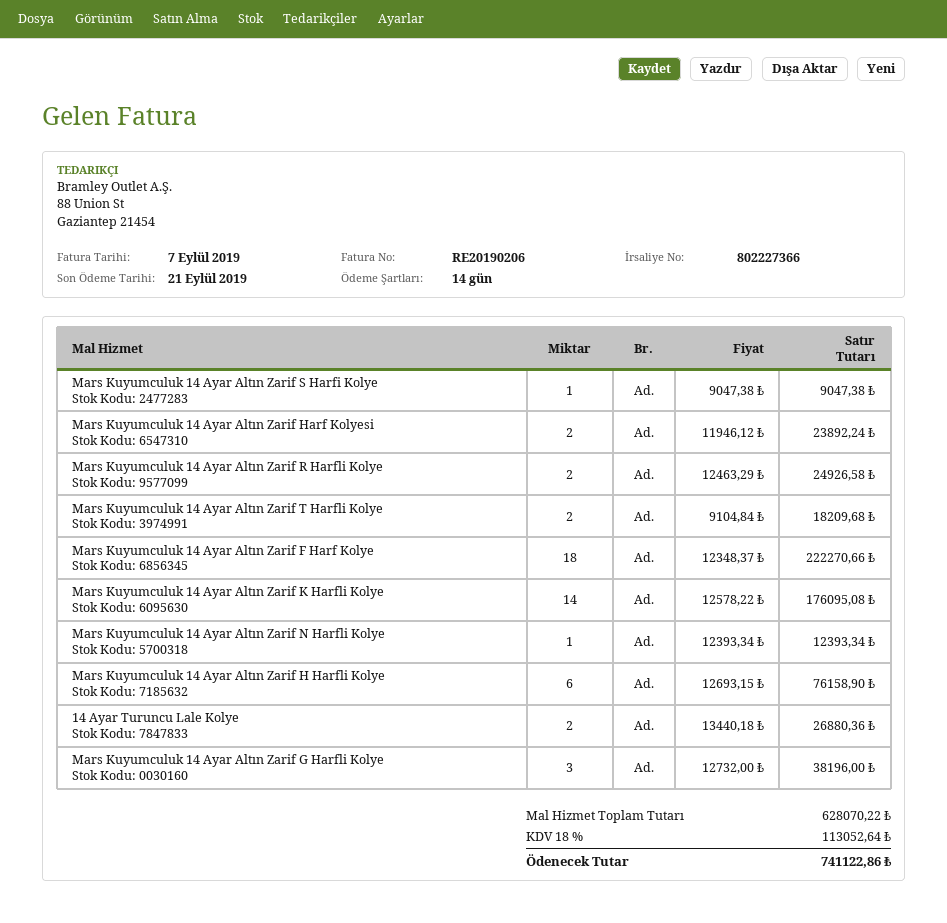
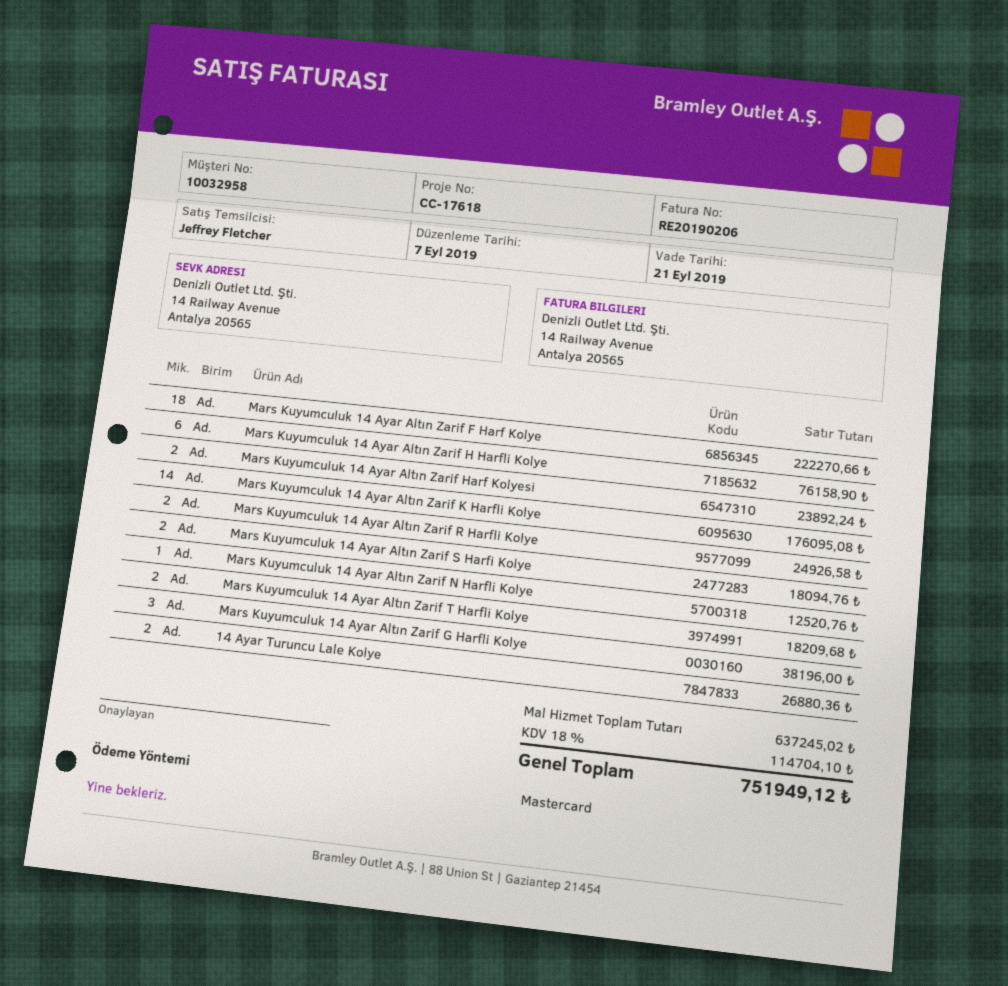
Mars Kuyumculuk 14 Ayar Altın Zarif S Harfi Kolye: 1 for 9047.38 -> 2 for 18094.76
Mars Kuyumculuk 14 Ayar Altın Zarif N Harfli Kolye: 1 for 12393.34 -> 1 for 12520.76
subtotal: 628070.22 -> 637245.02
tax: 18% = 113052.64 -> 18% = 114704.10
total: 741122.86 -> 751949.12

